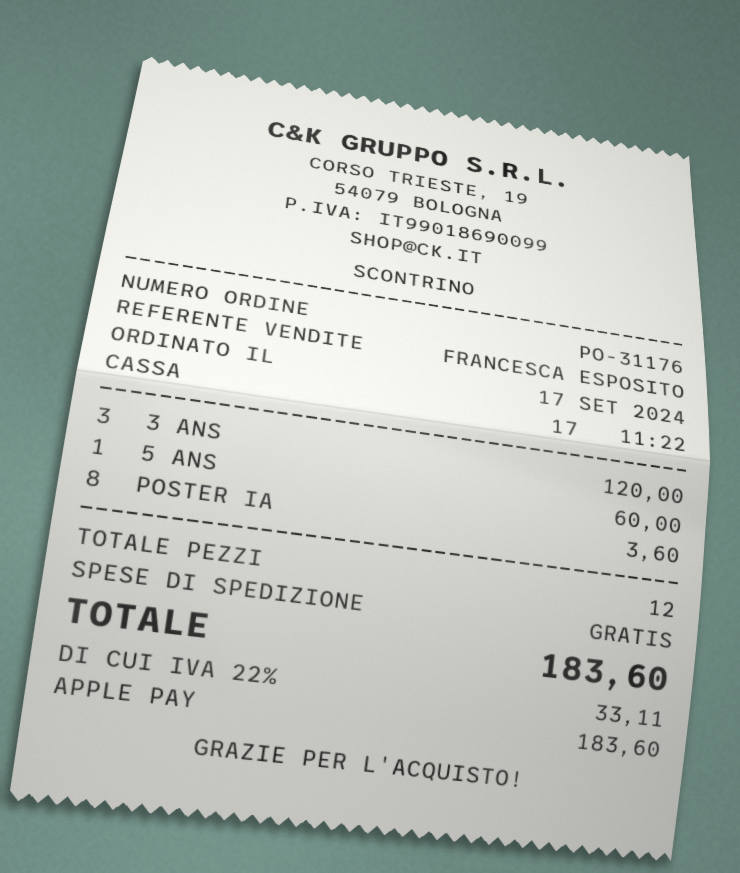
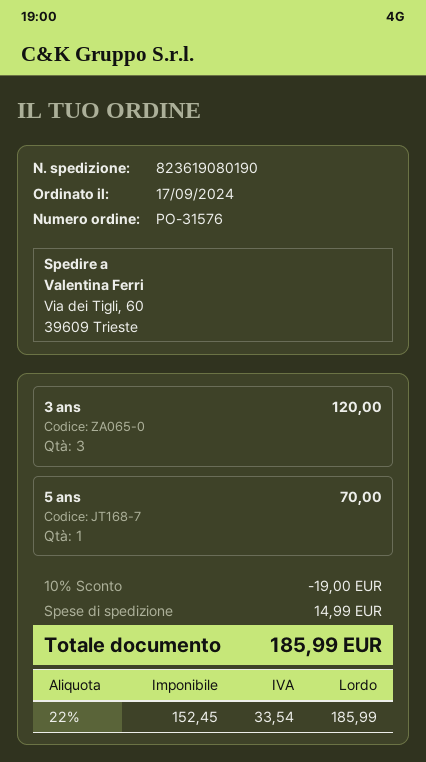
order number: PO-31176 -> PO-31576
5 ANS: 1 for 60.00 -> 1 for 70.00
POSTER IA: 8 for 3.60 -> none
discount: none -> 10% = 19.00
shipping: 0.00 -> 14.99
tax: 22% = 33.11 -> 22% = 33.54
total: 183.60 -> 185.99

